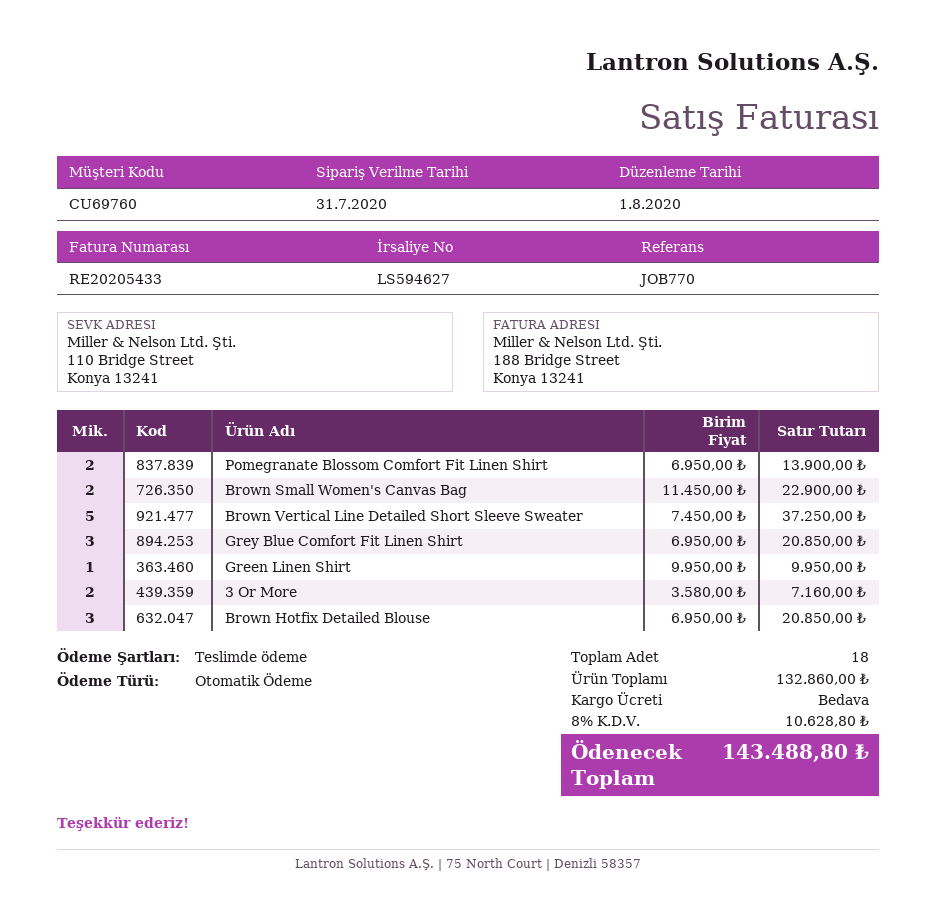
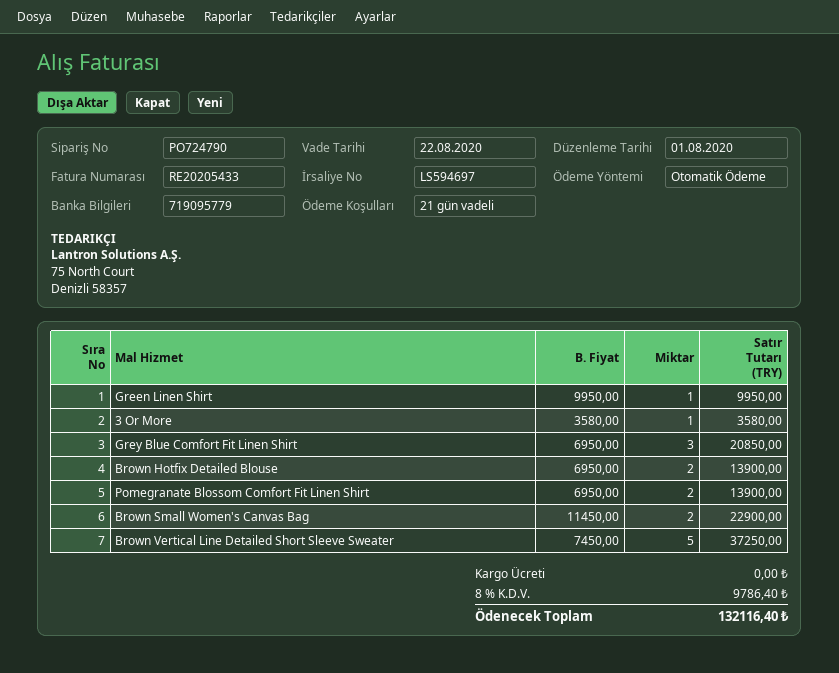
delivery note number: LS594627 -> LS594697
payment terms: on receipt -> 21 days
3 Or More: 2 x 3580.00 = 7160.00 -> 1 x 3580.00 = 3580.00
Brown Hotfix Detailed Blouse: 3 x 6950.00 = 20850.00 -> 2 x 6950.00 = 13900.00
tax: 8% = 10628.80 -> 8% = 9786.40
total: 143488.80 -> 132116.40

